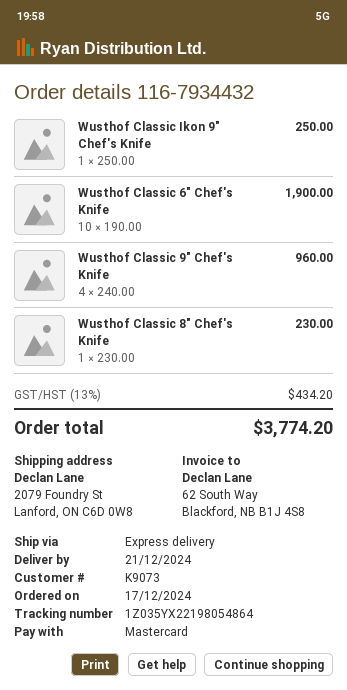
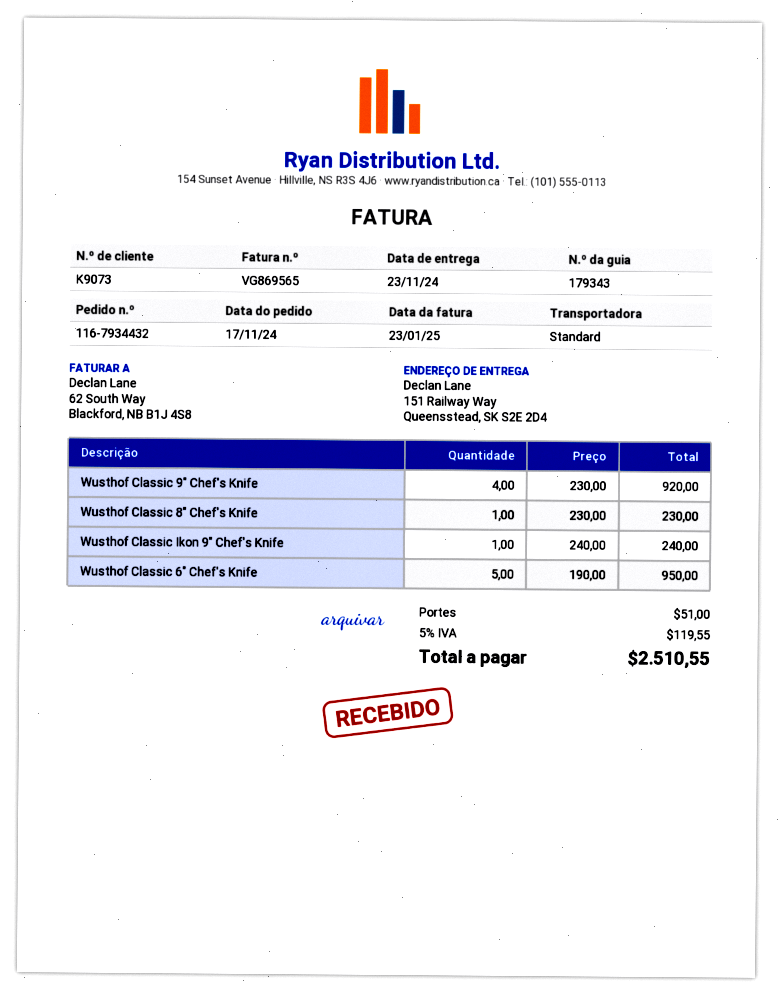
order date: 2024-12-17 -> 2024-11-17
delivery date: 2024-12-21 -> 2024-11-23
shipping method: express -> standard
ship to: 2079 Foundry St, Lanford, ON C6D 0W8 -> 151 Railway Way, Queensstead, SK S2E 2D4
Wusthof Classic Ikon 9" Chef's Knife: 1 x 250.00 = 250.00 -> 1 x 240.00 = 240.00
Wusthof Classic 6" Chef's Knife: 10 x 190.00 = 1900.00 -> 5 x 190.00 = 950.00
Wusthof Classic 9" Chef's Knife: 4 x 240.00 = 960.00 -> 4 x 230.00 = 920.00
shipping: none -> 51.00
tax: 13% = 434.20 -> 5% = 119.55
total: 3774.20 -> 2510.55

